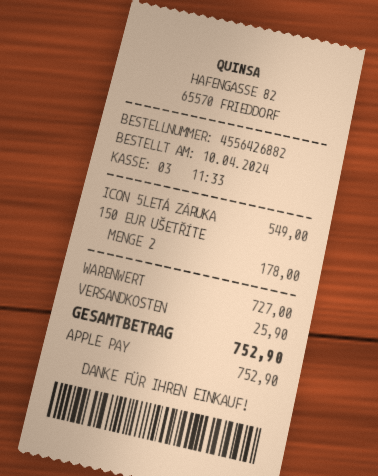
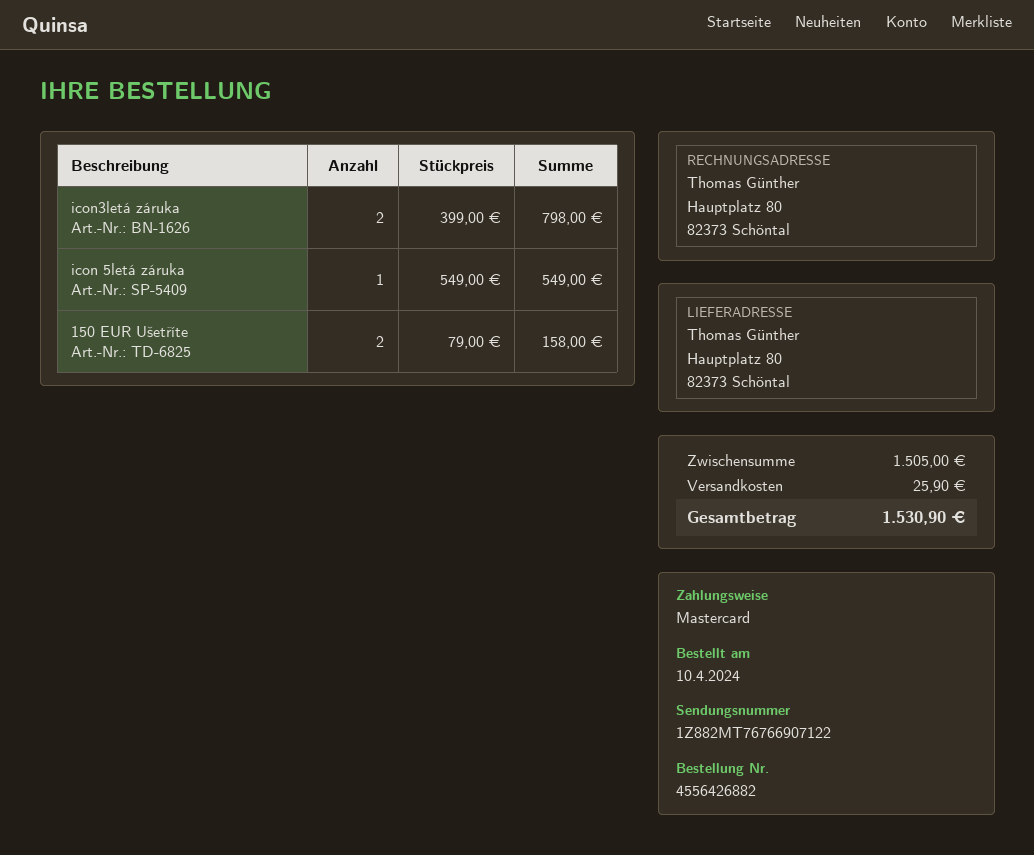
payment method: Apple Pay -> Mastercard
150 EUR UŠETŘÍTE: 2 for 178.00 -> 2 for 158.00
icon3letá záruka: none -> 2 for 798.00
subtotal: 727.00 -> 1505.00
total: 752.90 -> 1530.90

